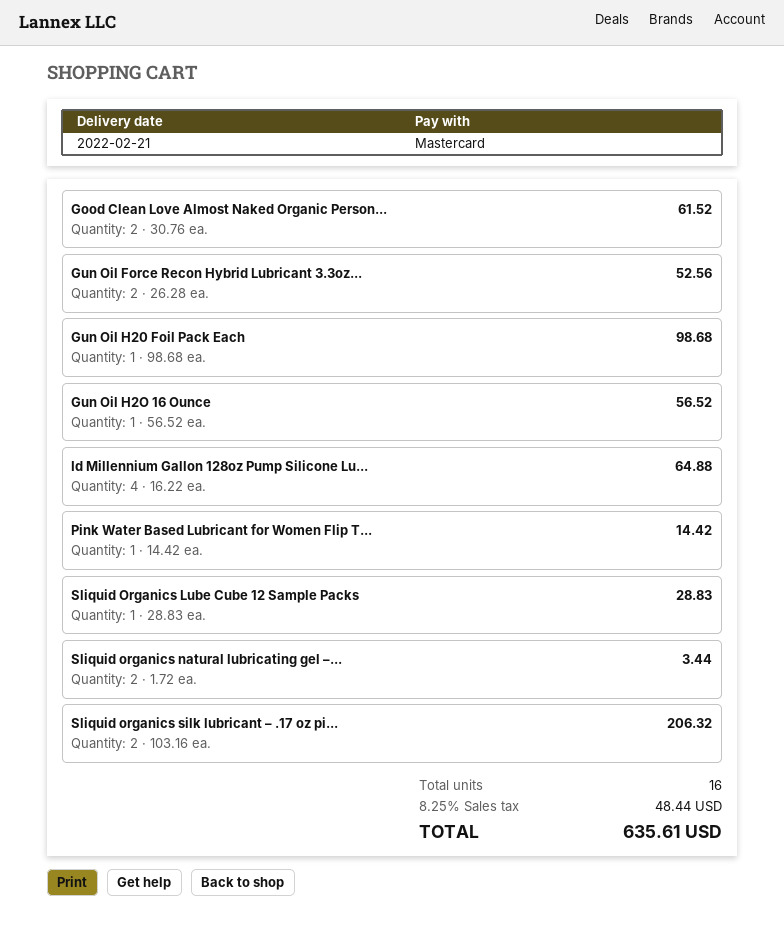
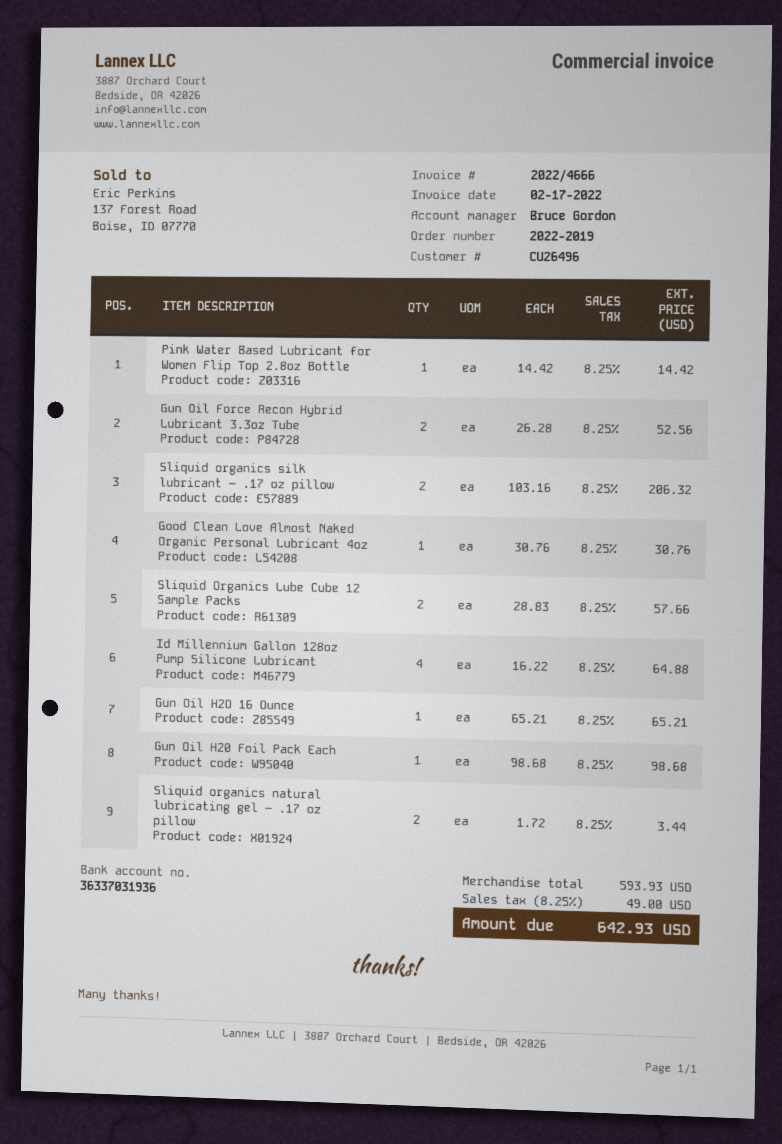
Good Clean Love Almost Naked Organic Person...: 2 x 30.76 = 61.52 -> 1 x 30.76 = 30.76
Gun Oil H2O 16 Ounce: 1 x 56.52 = 56.52 -> 1 x 65.21 = 65.21
Sliquid Organics Lube Cube 12 Sample Packs: 1 x 28.83 = 28.83 -> 2 x 28.83 = 57.66
tax: 8.25% = 48.44 -> 8.25% = 49.00
total: 635.61 -> 642.93

